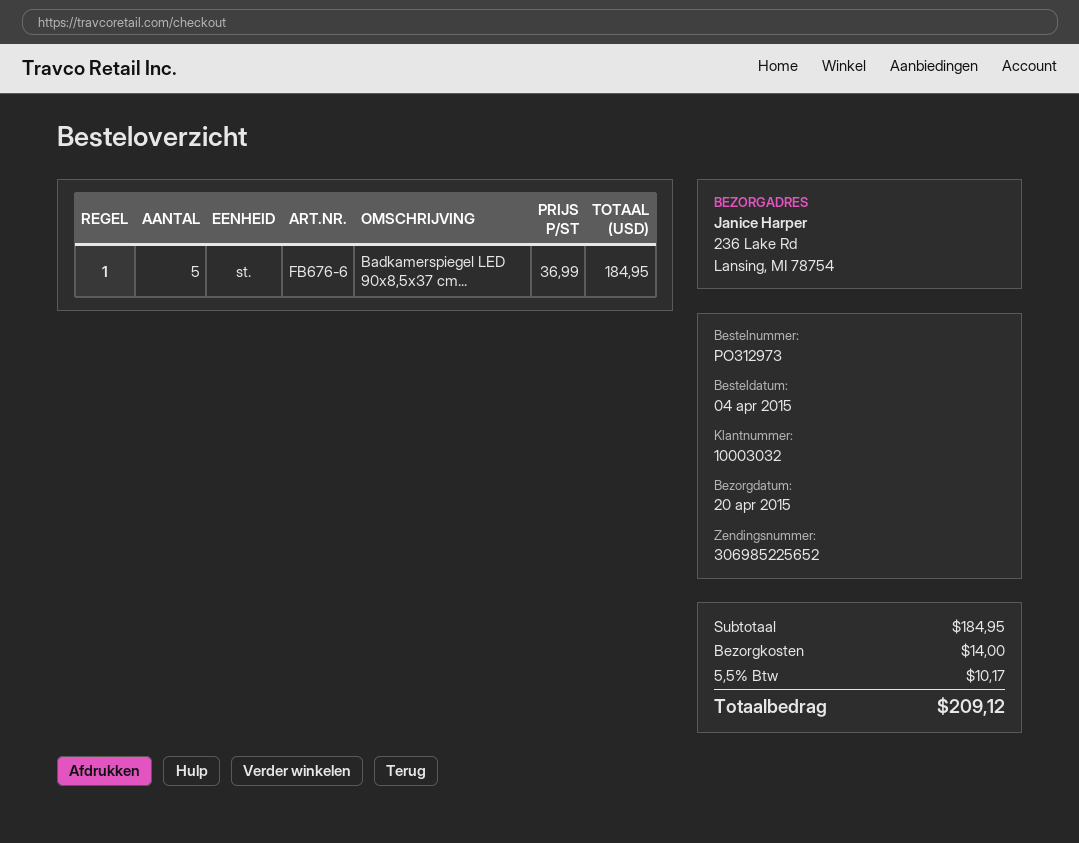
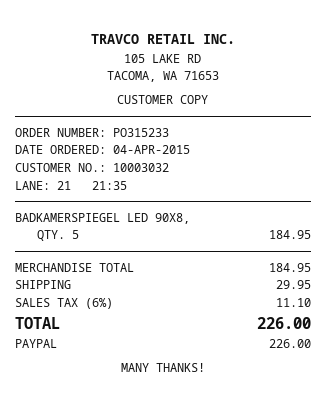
order number: PO312973 -> PO315233
shipping: 14.00 -> 29.95
tax: 5.5% = 10.17 -> 6% = 11.10
total: 209.12 -> 226.00

